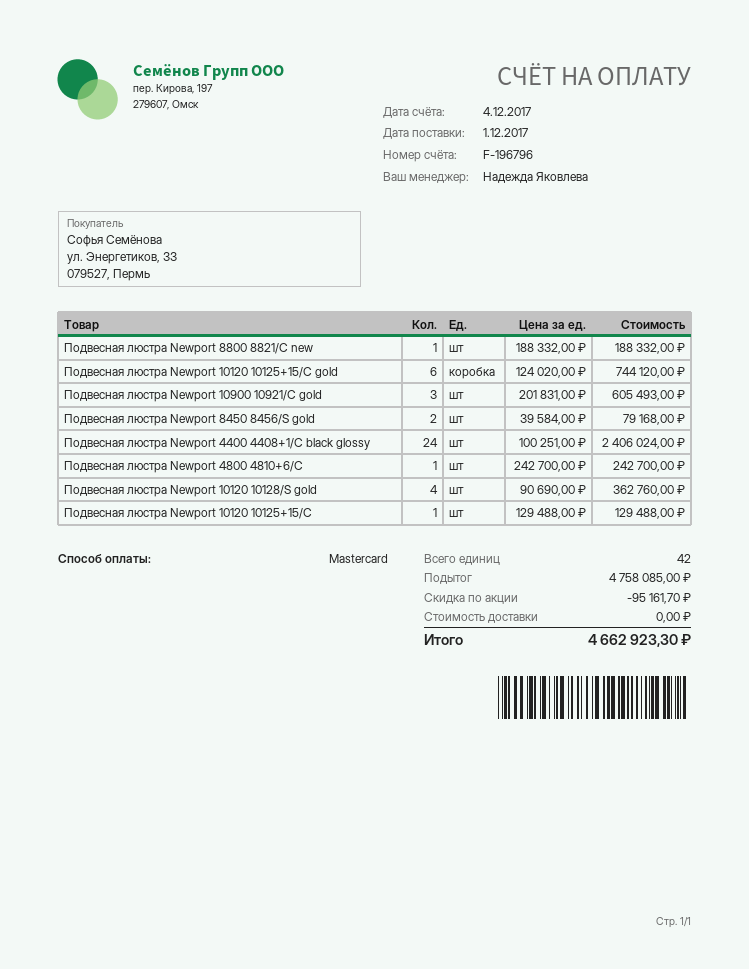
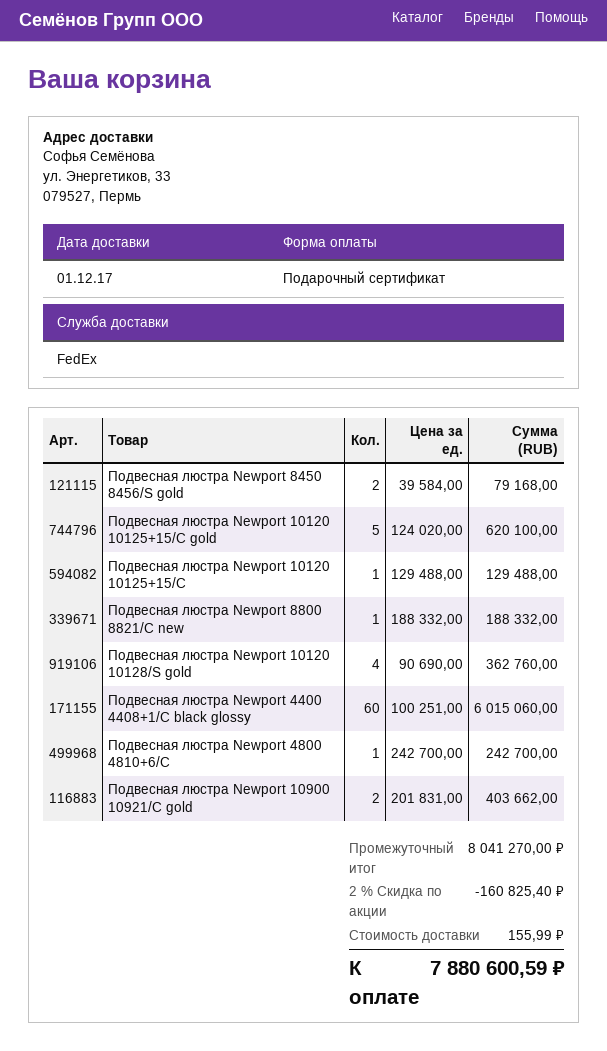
payment method: Mastercard -> gift card
Подвесная люстра Newport 10120 10125+15/C gold: 6 x 124020.00 = 744120.00 -> 5 x 124020.00 = 620100.00
Подвесная люстра Newport 10900 10921/C gold: 3 x 201831.00 = 605493.00 -> 2 x 201831.00 = 403662.00
Подвесная люстра Newport 4400 4408+1/C black glossy: 24 x 100251.00 = 2406024.00 -> 60 x 100251.00 = 6015060.00
subtotal: 4758085.00 -> 8041270.00
discount: 95161.70 -> 160825.40
shipping: 0.00 -> 155.99
total: 4662923.30 -> 7880600.59

